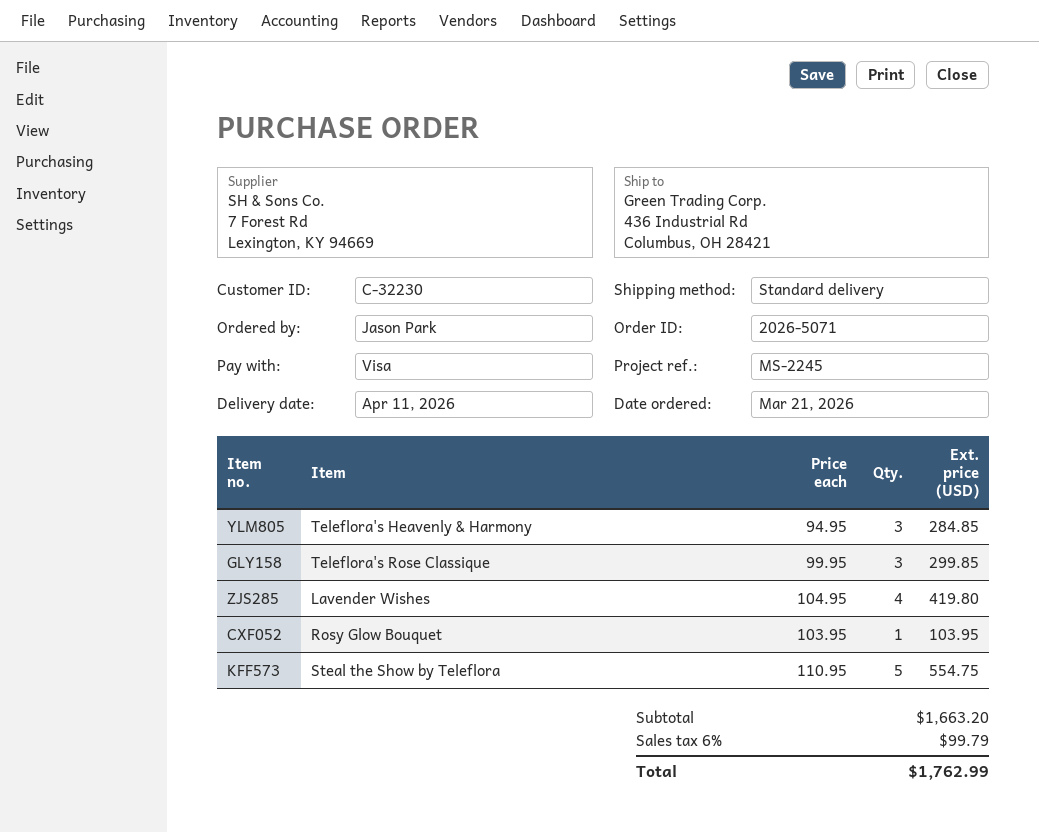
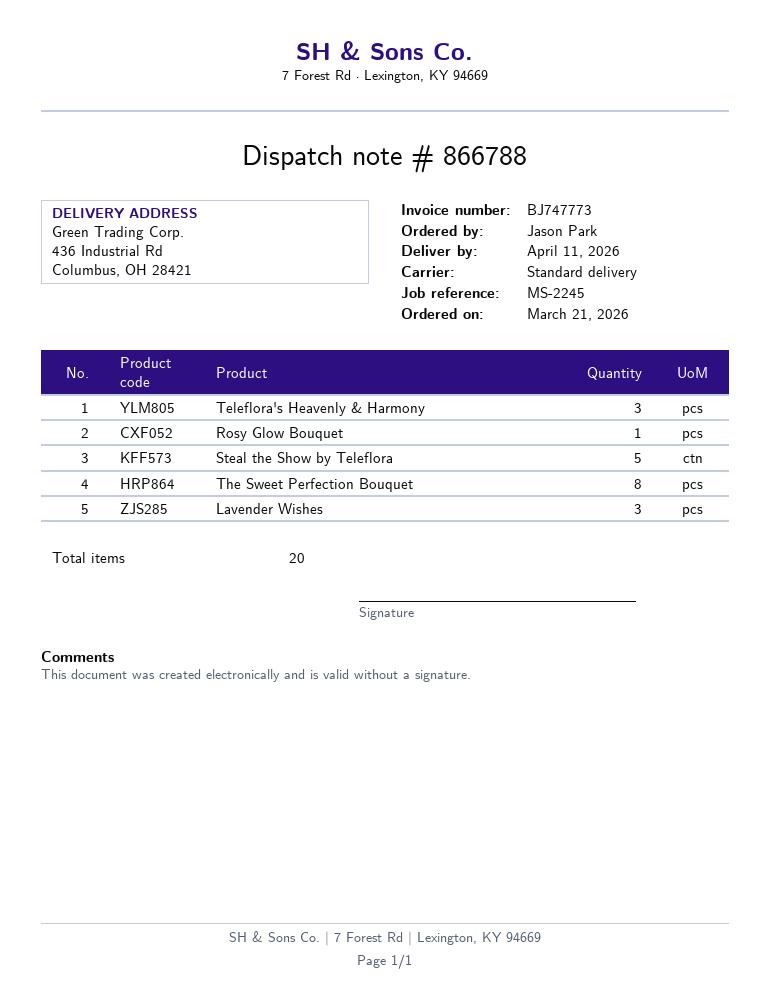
Teleflora's Rose Classique: 3 -> none
Lavender Wishes: 4 -> 3
The Sweet Perfection Bouquet: none -> 8

